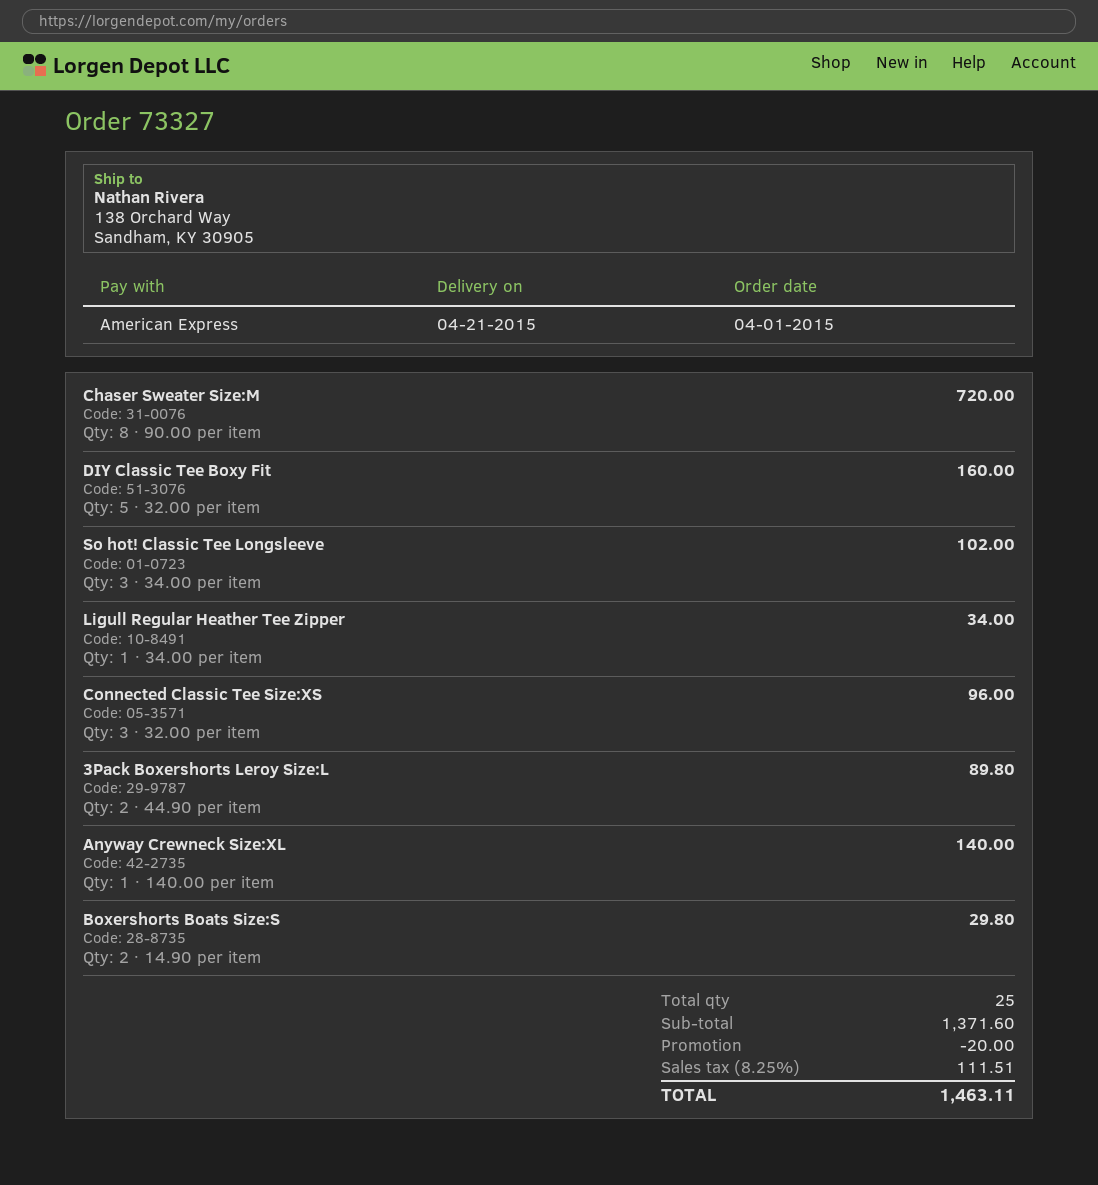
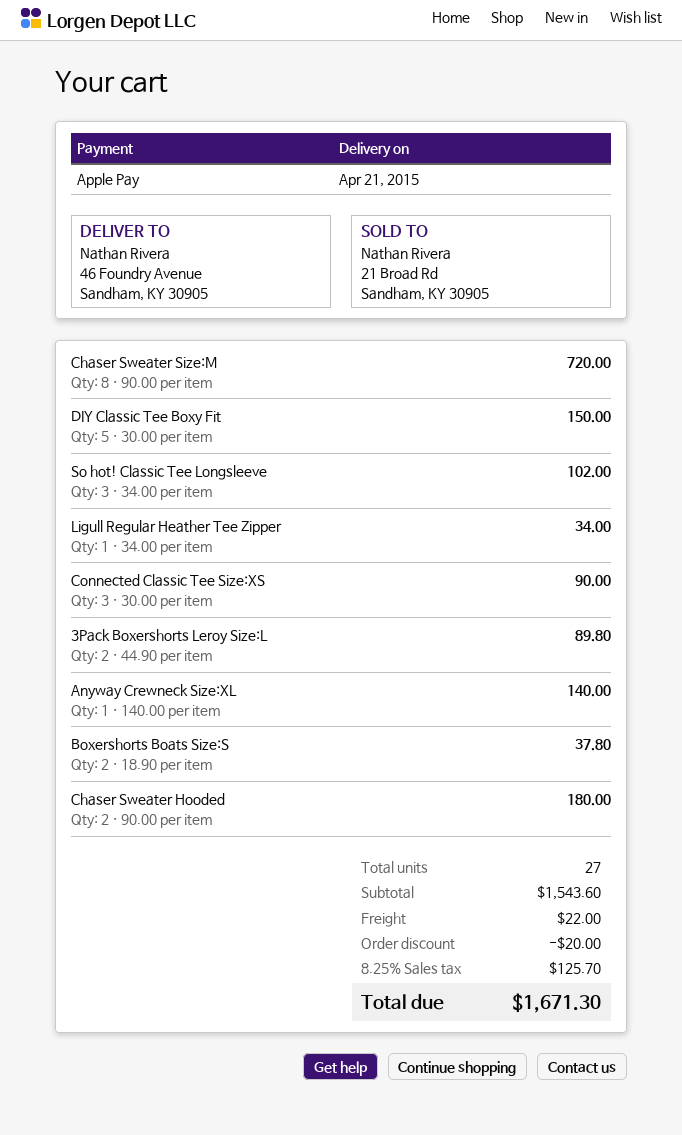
payment method: American Express -> Apple Pay
ship to: 138 Orchard Way, Sandham, KY 30905 -> 46 Foundry Avenue, Sandham, KY 30905
DIY Classic Tee Boxy Fit: 5 x 32.00 = 160.00 -> 5 x 30.00 = 150.00
Connected Classic Tee Size:XS: 3 x 32.00 = 96.00 -> 3 x 30.00 = 90.00
Boxershorts Boats Size:S: 2 x 14.90 = 29.80 -> 2 x 18.90 = 37.80
Chaser Sweater Hooded: none -> 2 x 90.00 = 180.00
total quantity: 25 -> 27
subtotal: 1371.60 -> 1543.60
shipping: none -> 22.00
tax: 8.25% = 111.51 -> 8.25% = 125.70
total: 1463.11 -> 1671.30

